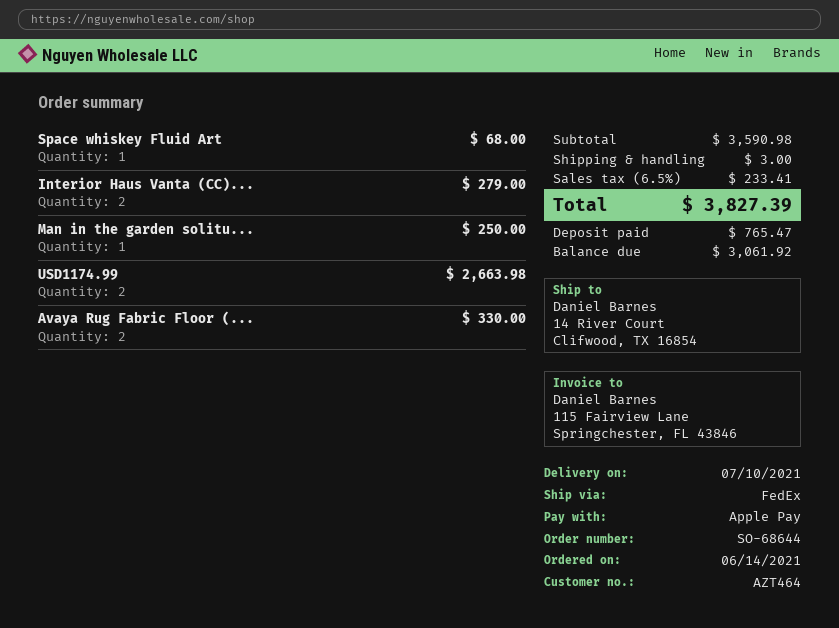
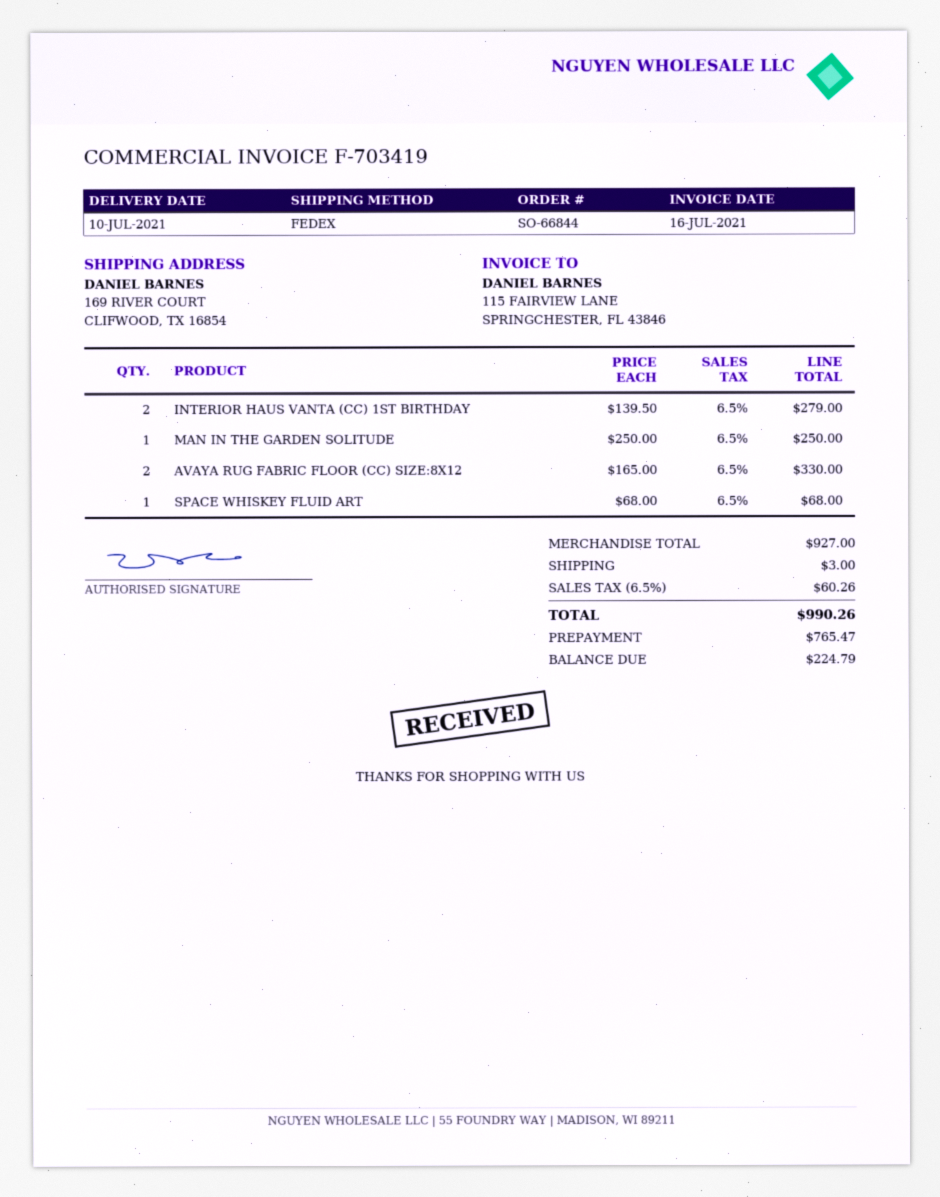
order number: SO-68644 -> SO-66844
ship to: 14 River Court, Clifwood, TX 16854 -> 169 RIVER COURT, CLIFWOOD, TX 16854
USD1174.99: 2 for 2663.98 -> none
subtotal: 3590.98 -> 927.00
tax: 6.5% = 233.41 -> 6.5% = 60.26
total: 3827.39 -> 990.26
balance: 3061.92 -> 224.79

